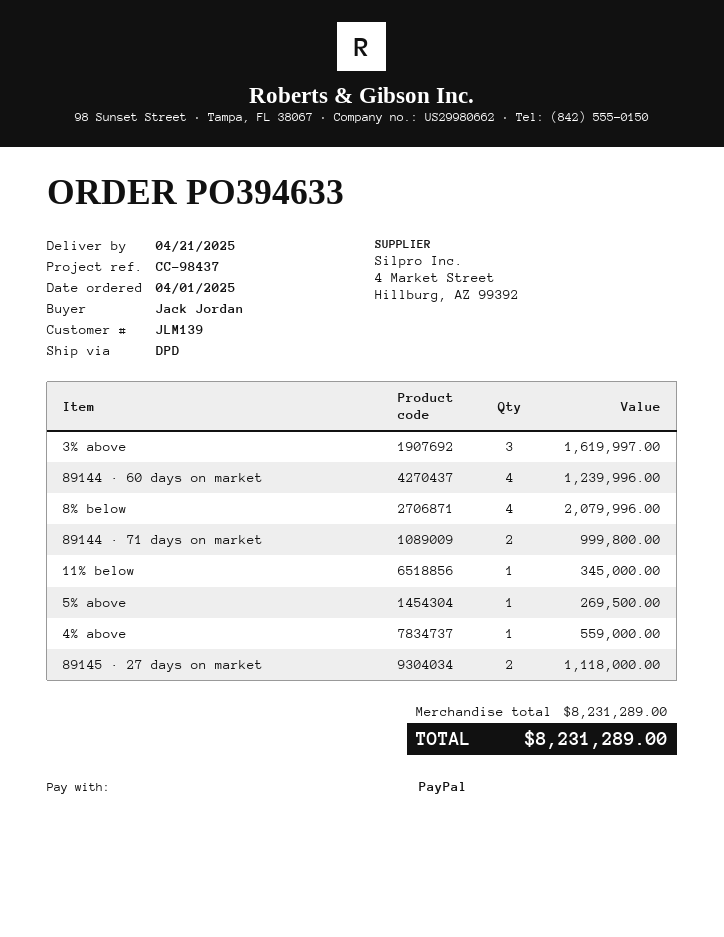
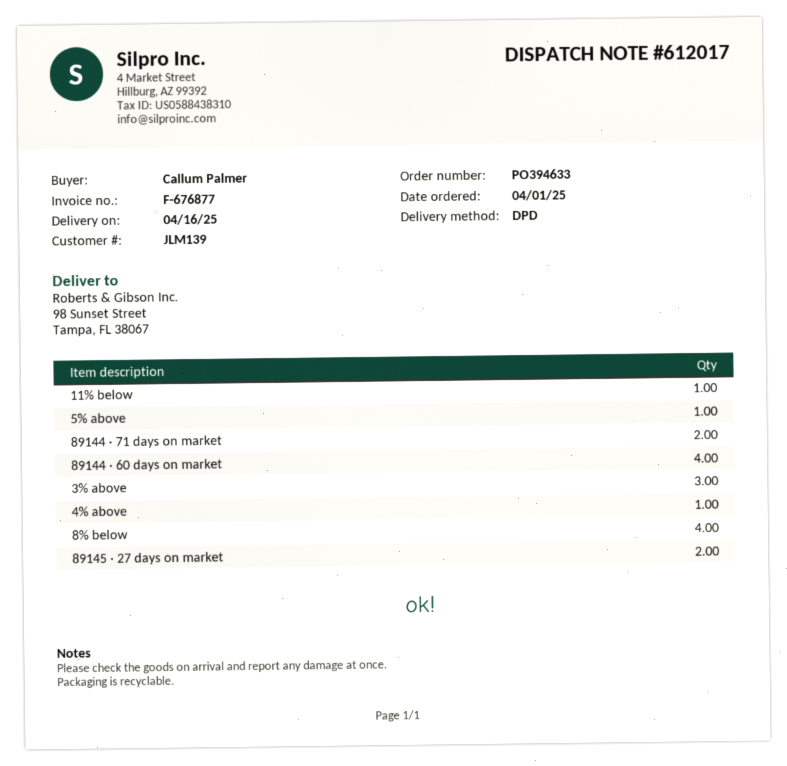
delivery date: 2025-04-21 -> 2025-04-16
ordered by: Jack Jordan -> Callum Palmer

